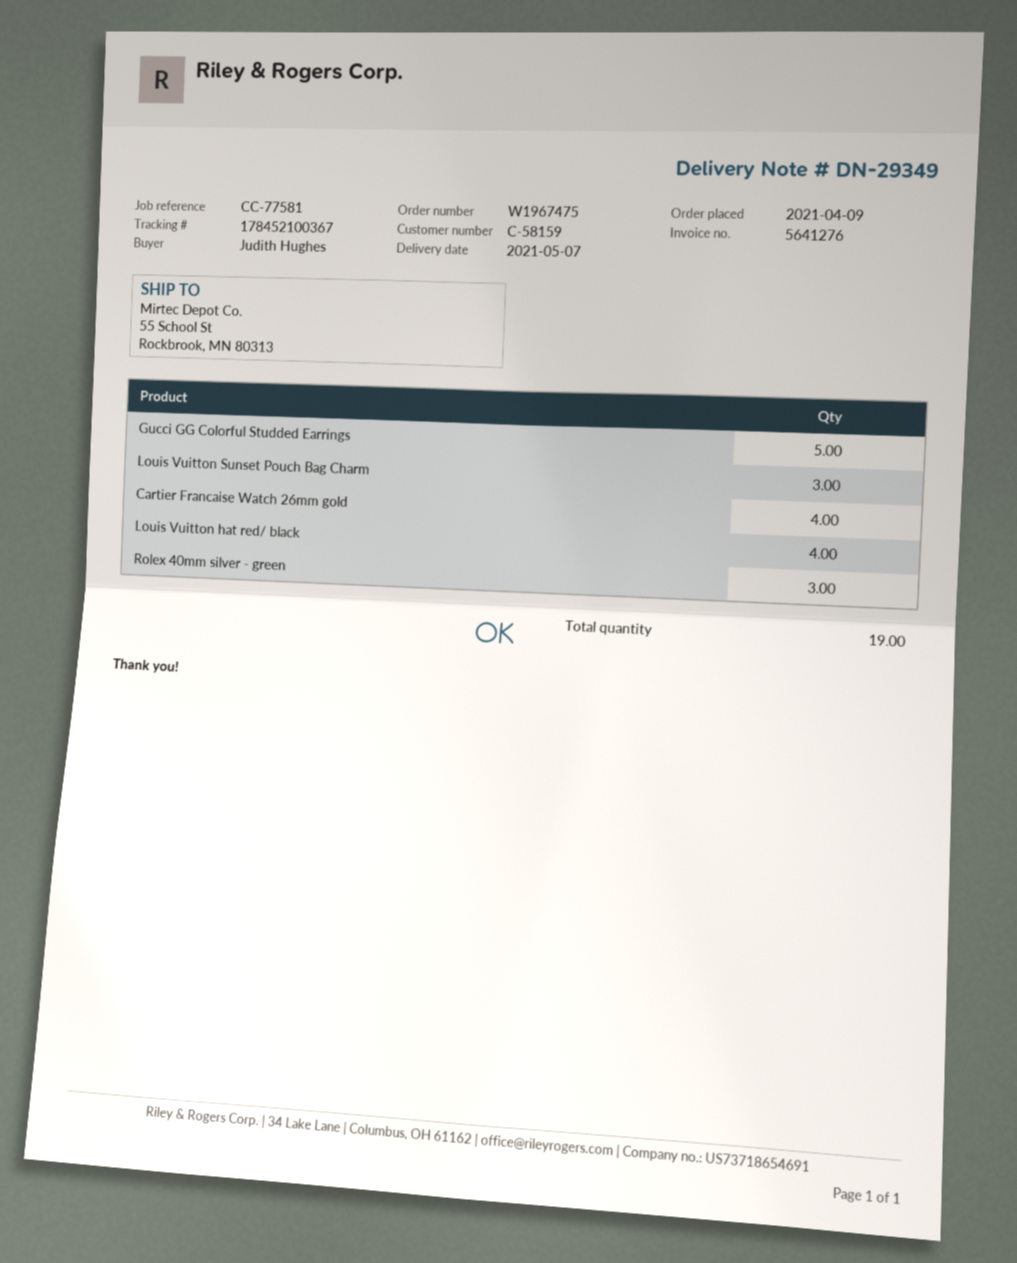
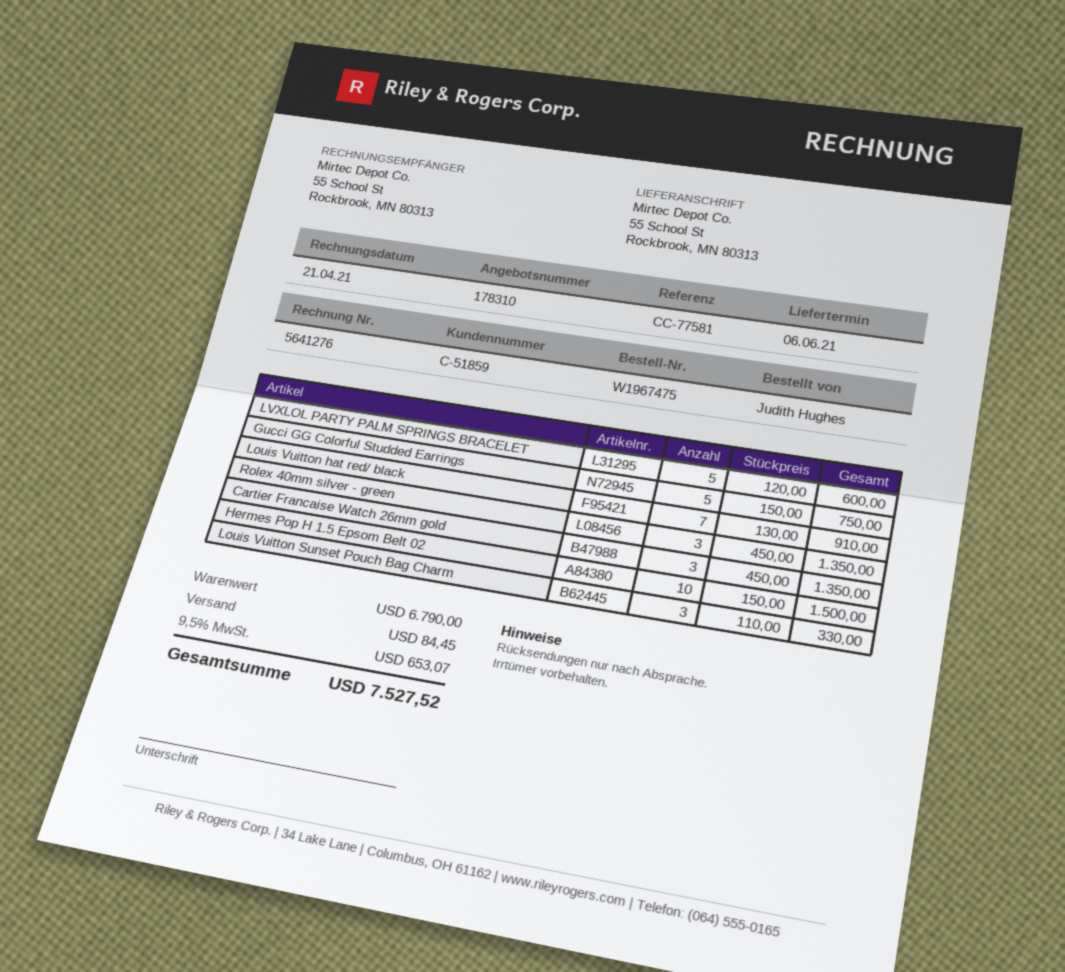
delivery date: 2021-05-07 -> 2021-06-06
customer number: C-58159 -> C-51859
Cartier Francaise Watch 26mm gold: 4 -> 3
Louis Vuitton hat red/ black: 4 -> 7
LVXLOL PARTY PALM SPRINGS BRACELET: none -> 5
Hermes Pop H 1.5 Epsom Belt 02: none -> 10

